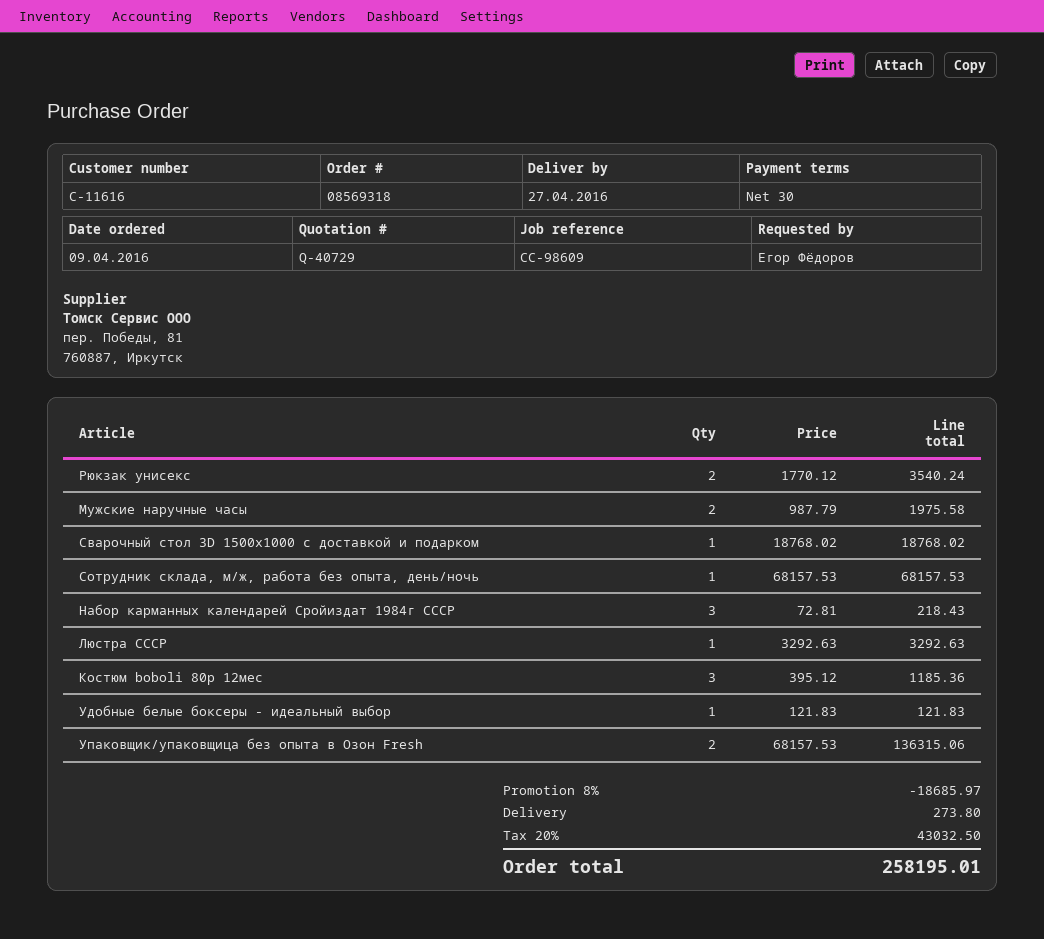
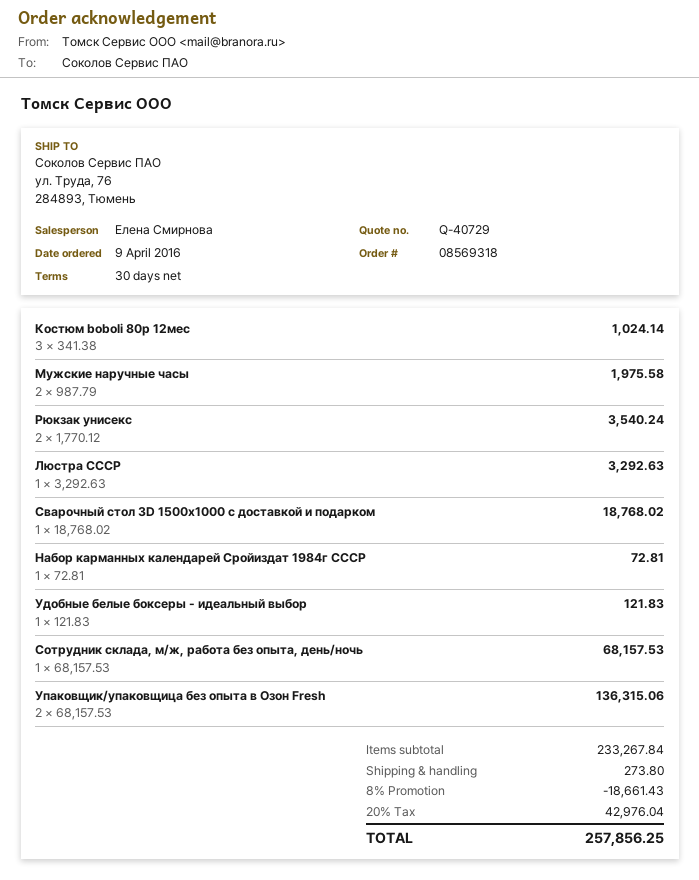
Набор карманных календарей Сройиздат 1984г СССР: 3 x 72.81 = 218.43 -> 1 x 72.81 = 72.81
Костюм boboli 80р 12мес: 3 x 395.12 = 1185.36 -> 3 x 341.38 = 1024.14
discount: 8% = 18685.97 -> 8% = 18661.43
tax: 20% = 43032.50 -> 20% = 42976.04
total: 258195.01 -> 257856.25

